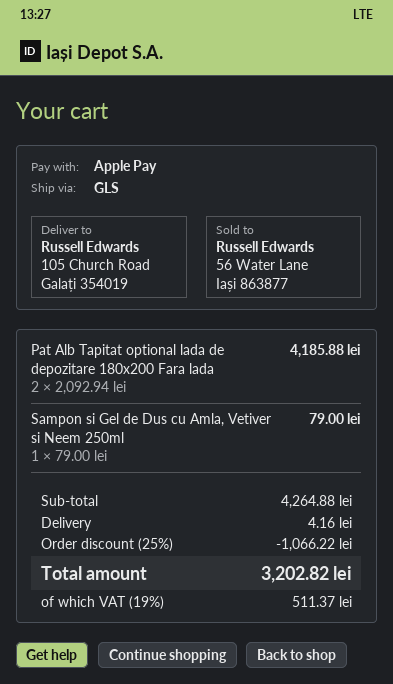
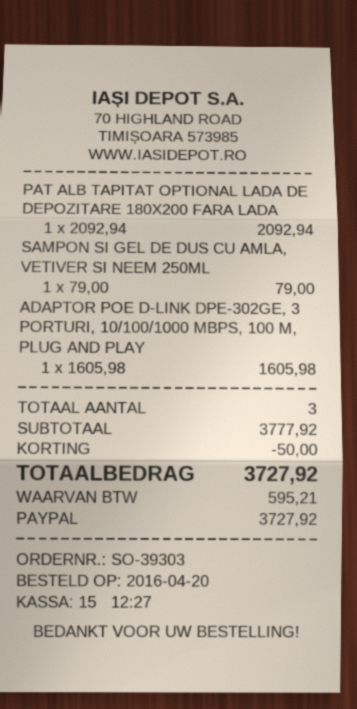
payment method: Apple Pay -> PayPal
Pat Alb Tapitat optional lada de depozitare 180x200 Fara lada: 2 x 2092.94 = 4185.88 -> 1 x 2092.94 = 2092.94
ADAPTOR POE D-LINK DPE-302GE, 3 PORTURI, 10/100/1000 MBPS, 100 M, PLUG AND PLAY: none -> 1 x 1605.98 = 1605.98
subtotal: 4264.88 -> 3777.92
discount: 1066.22 -> 50.00
shipping: 4.16 -> none
tax: 511.37 -> 595.21
total: 3202.82 -> 3727.92

